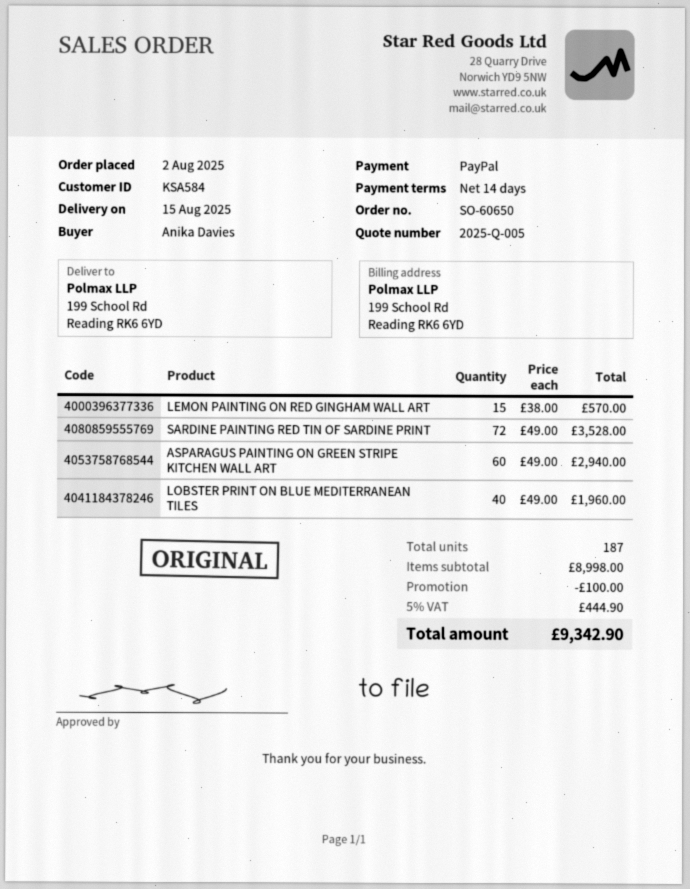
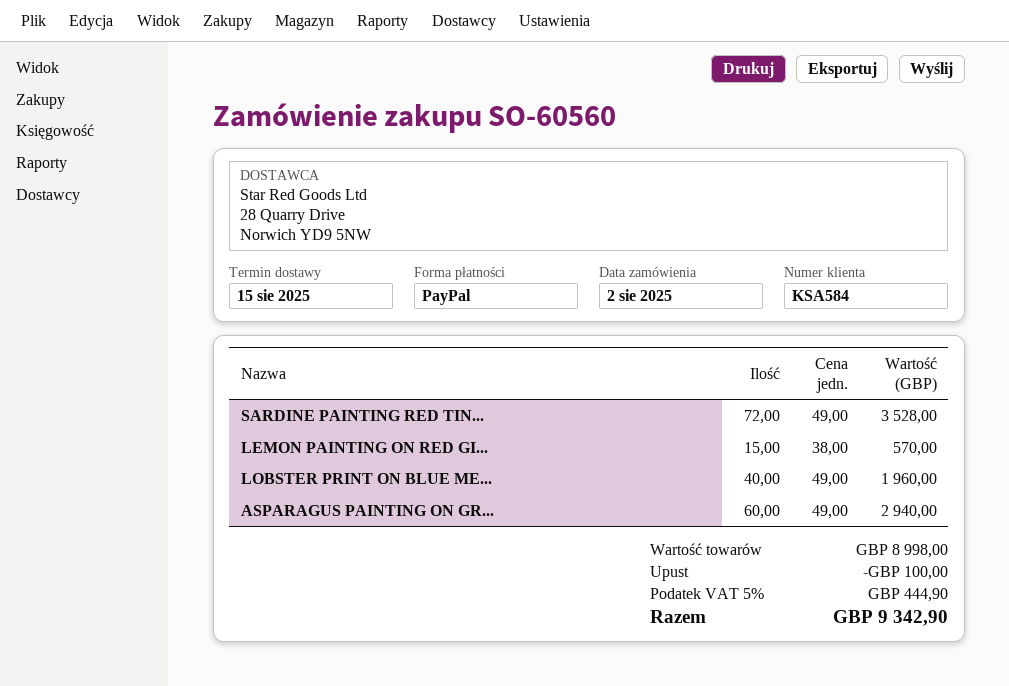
order number: SO-60650 -> SO-60560

